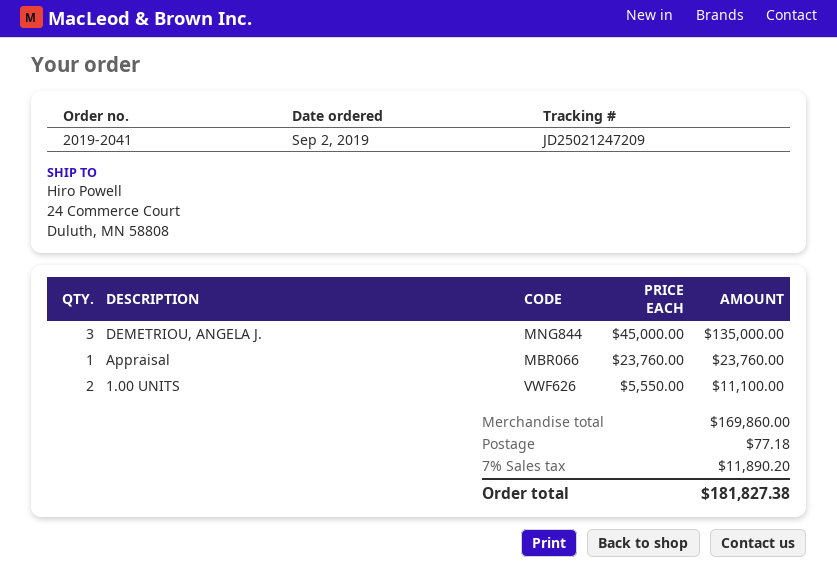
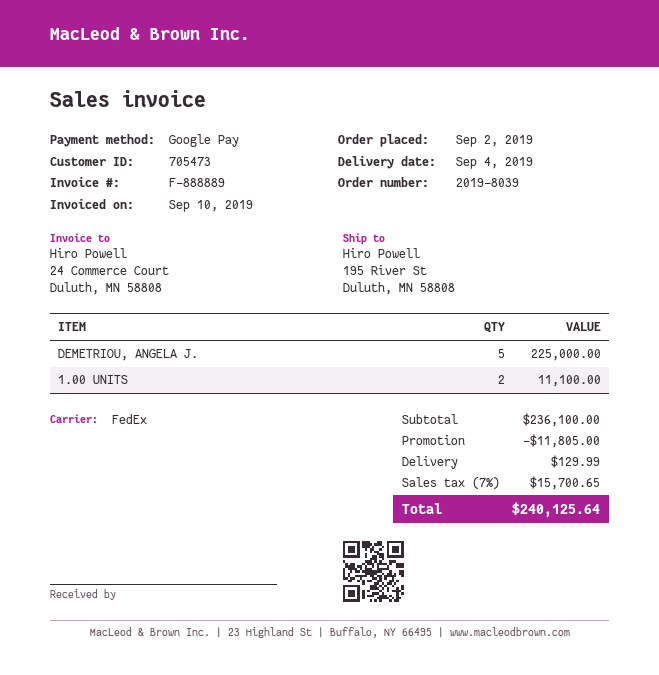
order number: 2019-2041 -> 2019-8039
ship to: 24 Commerce Court, Duluth, MN 58808 -> 195 River St, Duluth, MN 58808
DEMETRIOU, ANGELA J.: 3 for 135000.00 -> 5 for 225000.00
Appraisal: 1 for 23760.00 -> none
subtotal: 169860.00 -> 236100.00
discount: none -> 11805.00
shipping: 77.18 -> 129.99
tax: 7% = 11890.20 -> 7% = 15700.65
total: 181827.38 -> 240125.64

